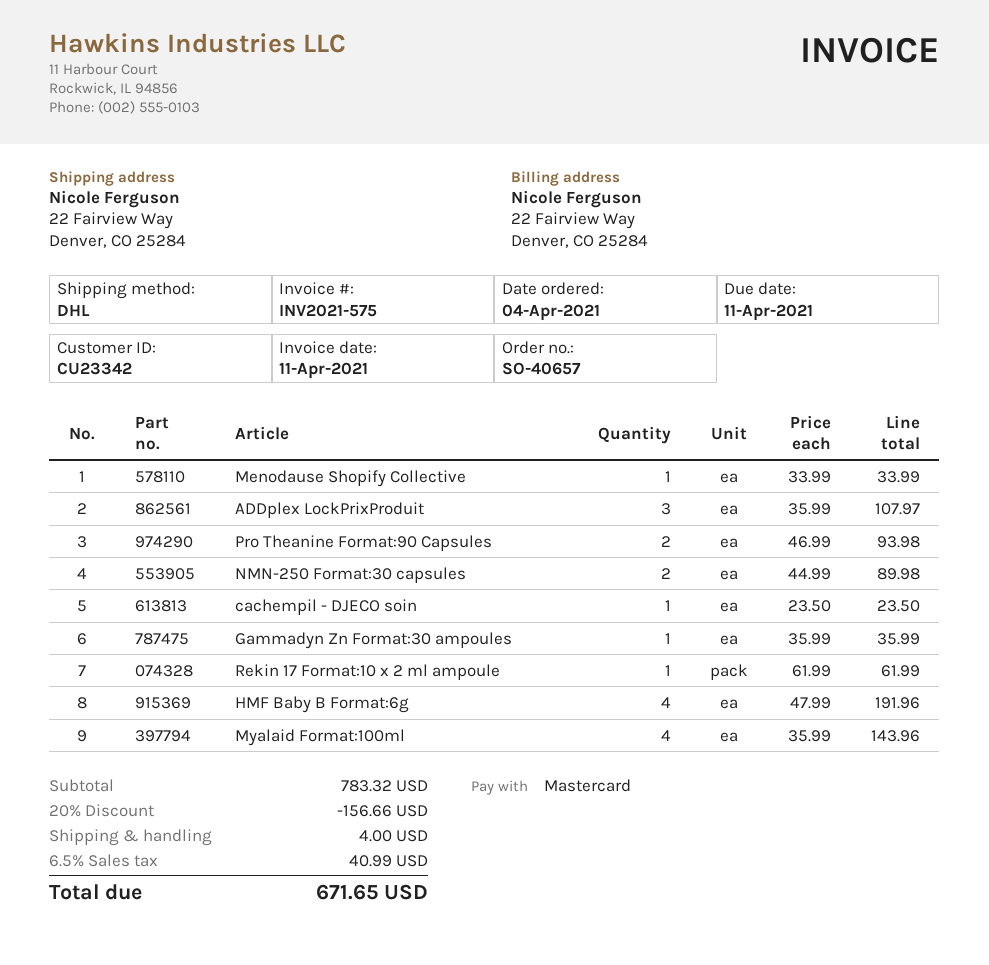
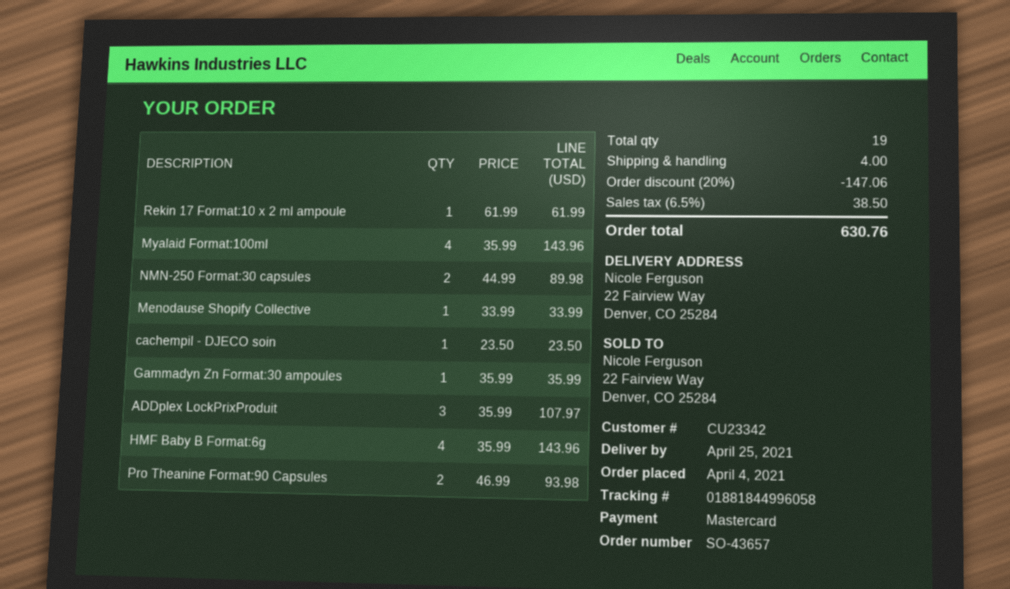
order number: SO-40657 -> SO-43657
HMF Baby B Format:6g: 4 x 47.99 = 191.96 -> 4 x 35.99 = 143.96
discount: 20% = 156.66 -> 20% = 147.06
tax: 6.5% = 40.99 -> 6.5% = 38.50
total: 671.65 -> 630.76

